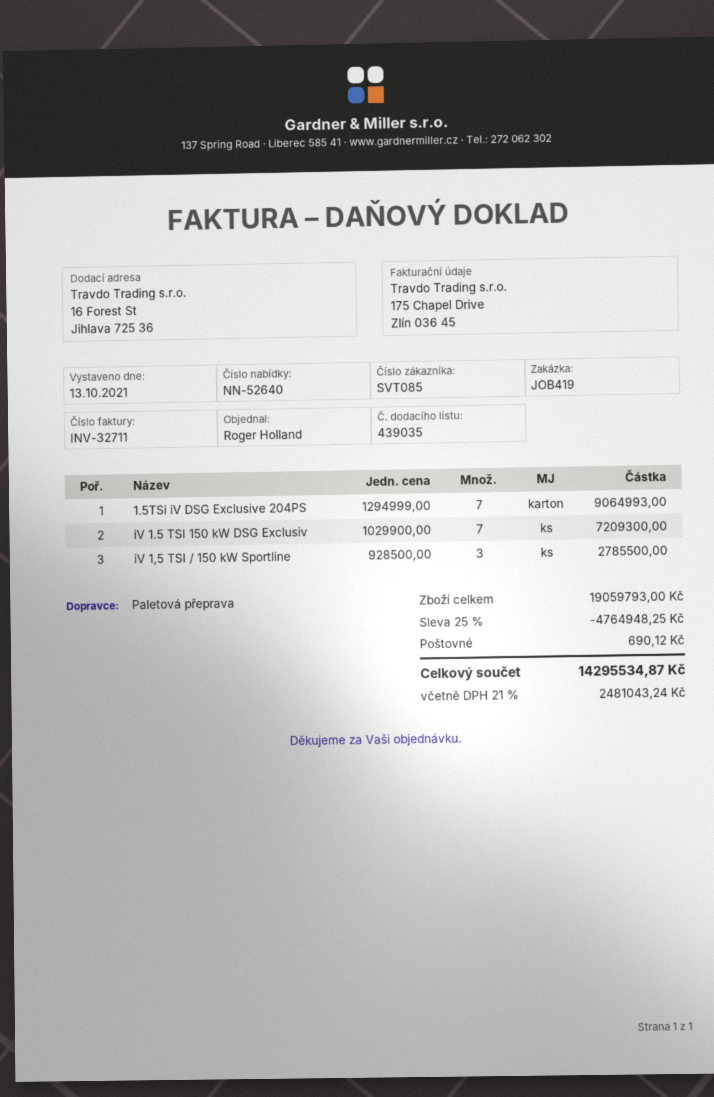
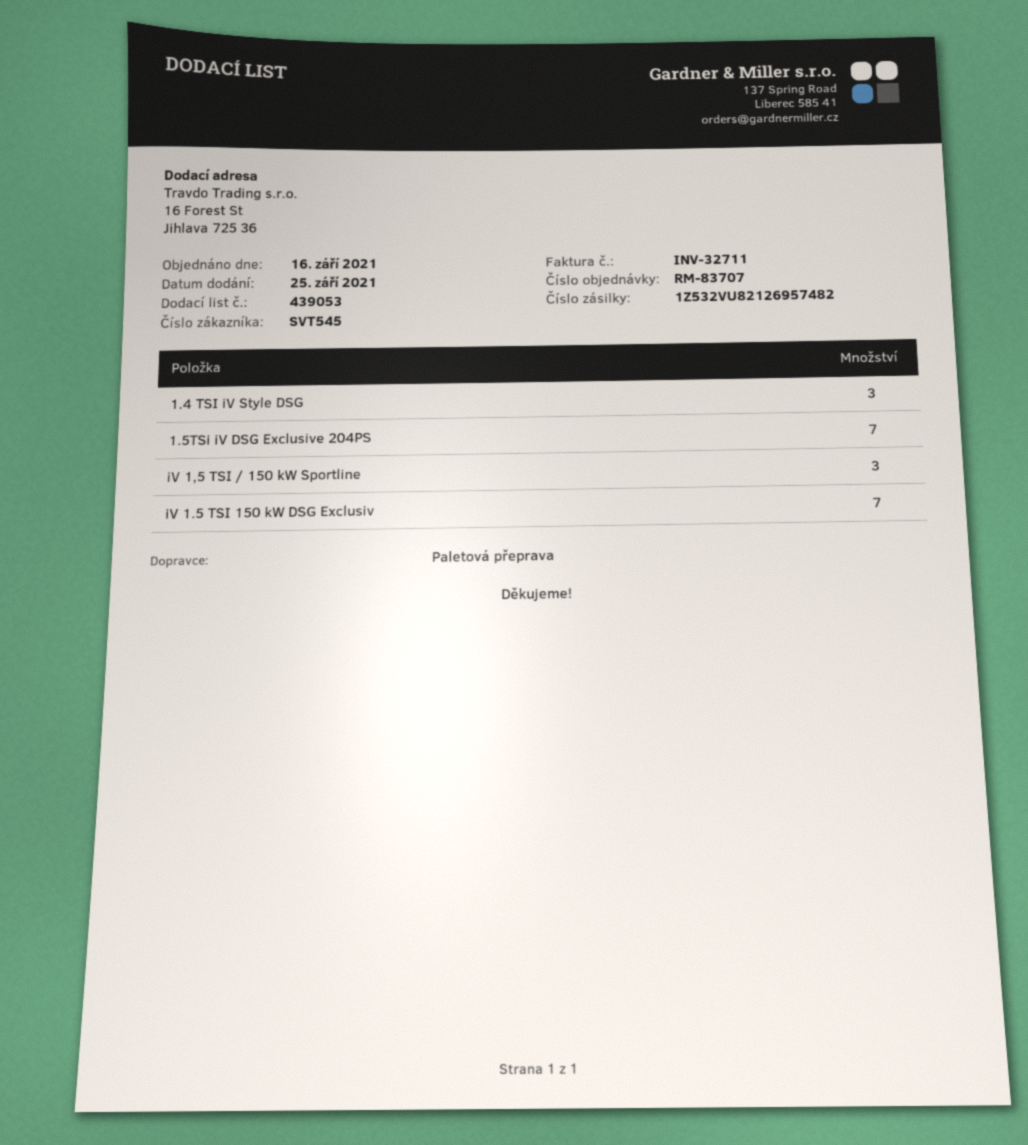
delivery note number: 439035 -> 439053
customer number: SVT085 -> SVT545
1.4 TSI iV Style DSG: none -> 3

